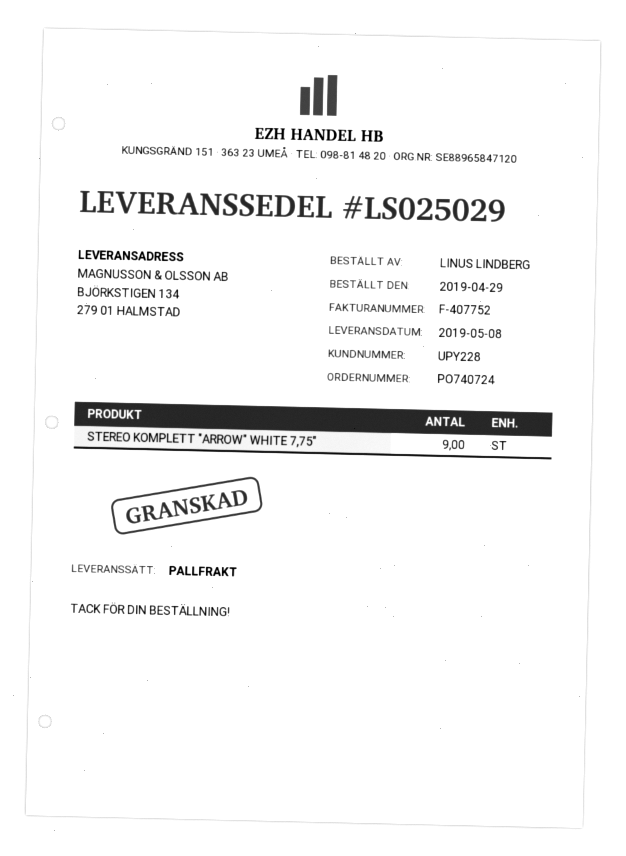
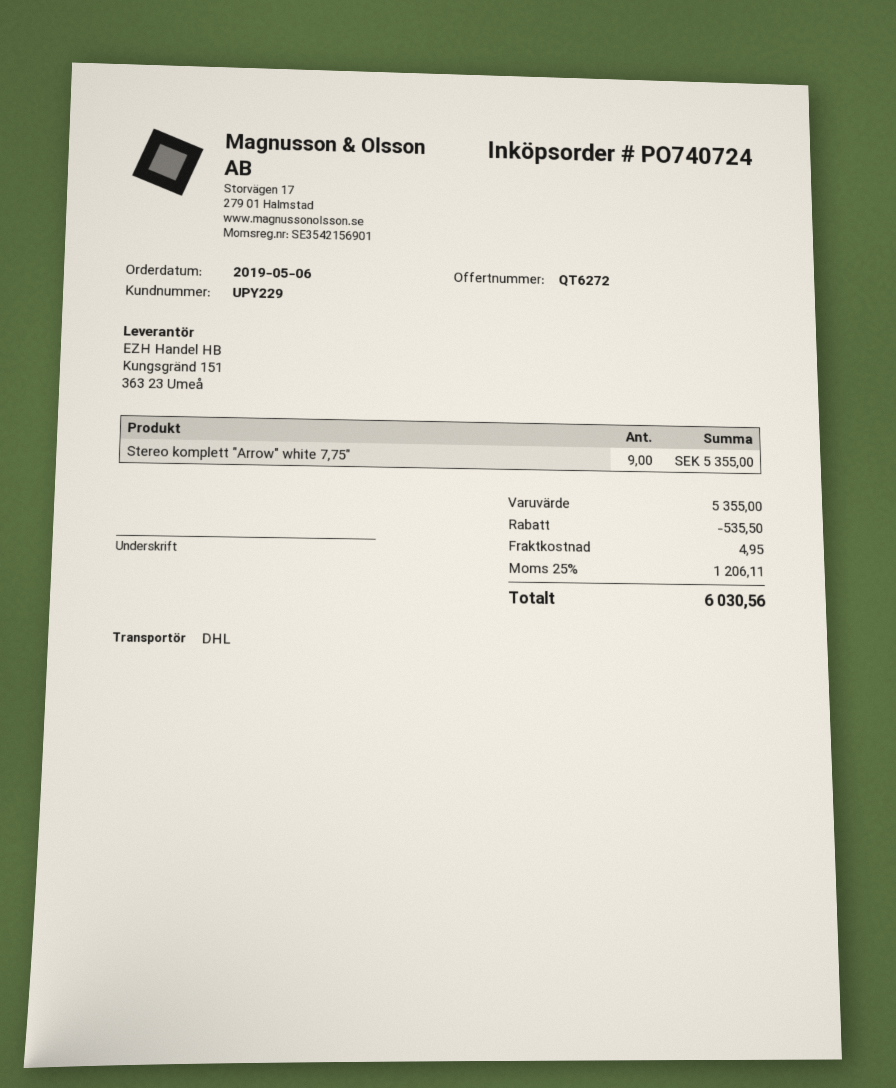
order date: 2019-04-29 -> 2019-05-06
customer number: UPY228 -> UPY229
shipping method: pallet freight -> DHL

